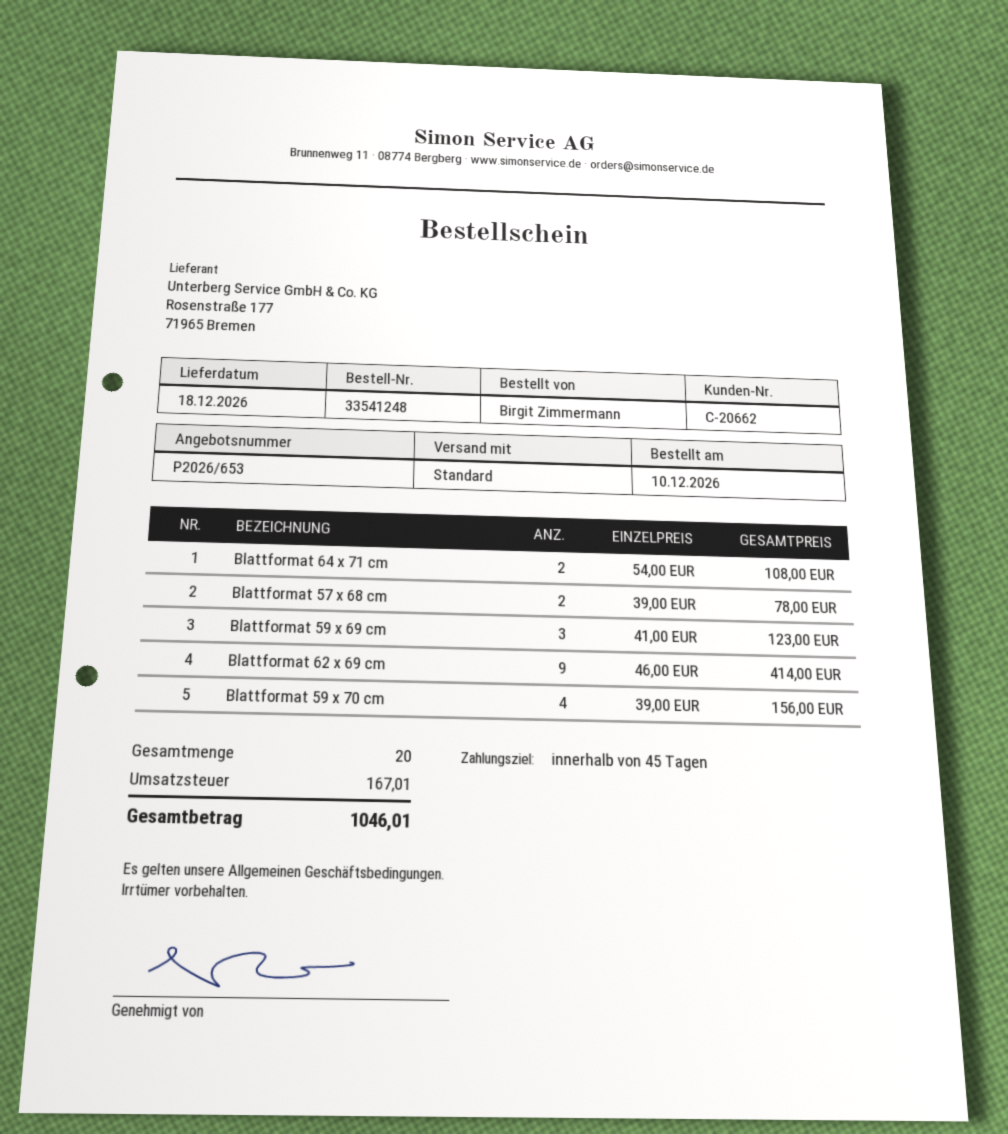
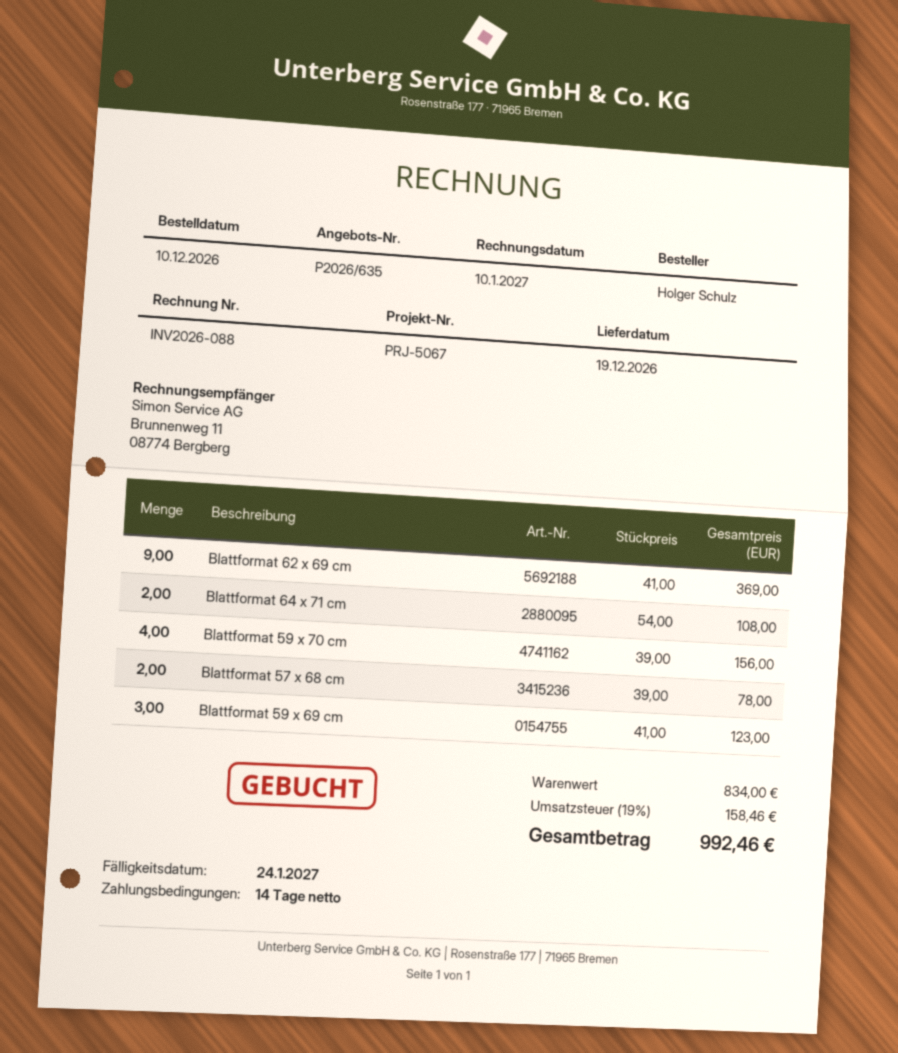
quote number: P2026/653 -> P2026/635
delivery date: 2026-12-18 -> 2026-12-19
payment terms: 45 days -> 14 days
ordered by: Birgit Zimmermann -> Holger Schulz
Blattformat 62 x 69 cm: 9 x 46.00 = 414.00 -> 9 x 41.00 = 369.00
tax: 167.01 -> 158.46
total: 1046.01 -> 992.46

